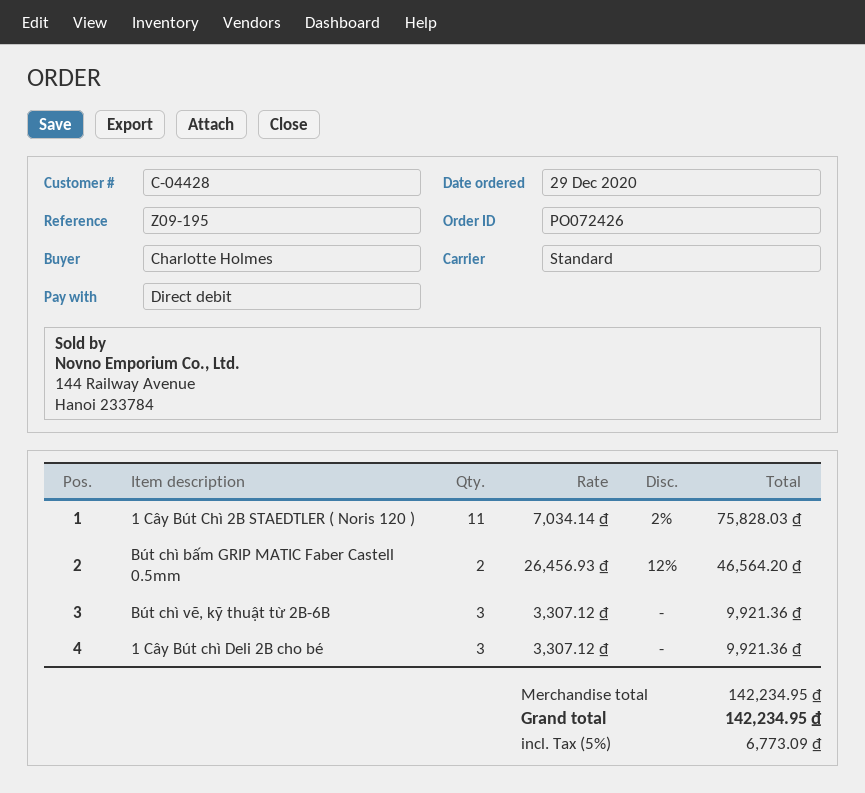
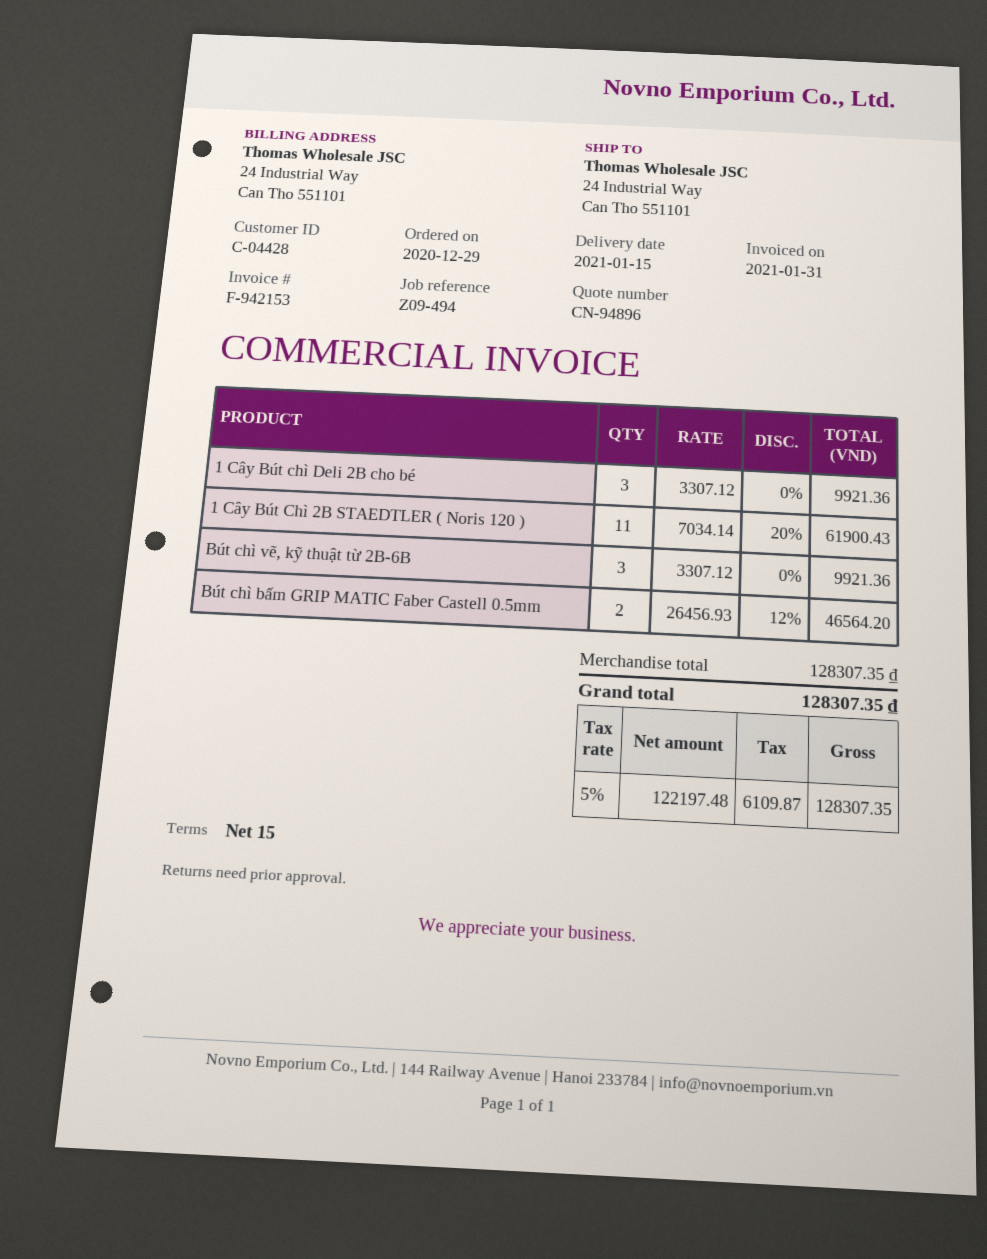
reference: Z09-195 -> Z09-494
1 Cây Bút Chì 2B STAEDTLER ( Noris 120 ): 11 x 7034.14 - 2% = 75828.03 -> 11 x 7034.14 - 20% = 61900.43
subtotal: 142234.95 -> 128307.35
tax: 5% = 6773.09 -> 5% = 6109.87
total: 142234.95 -> 128307.35

